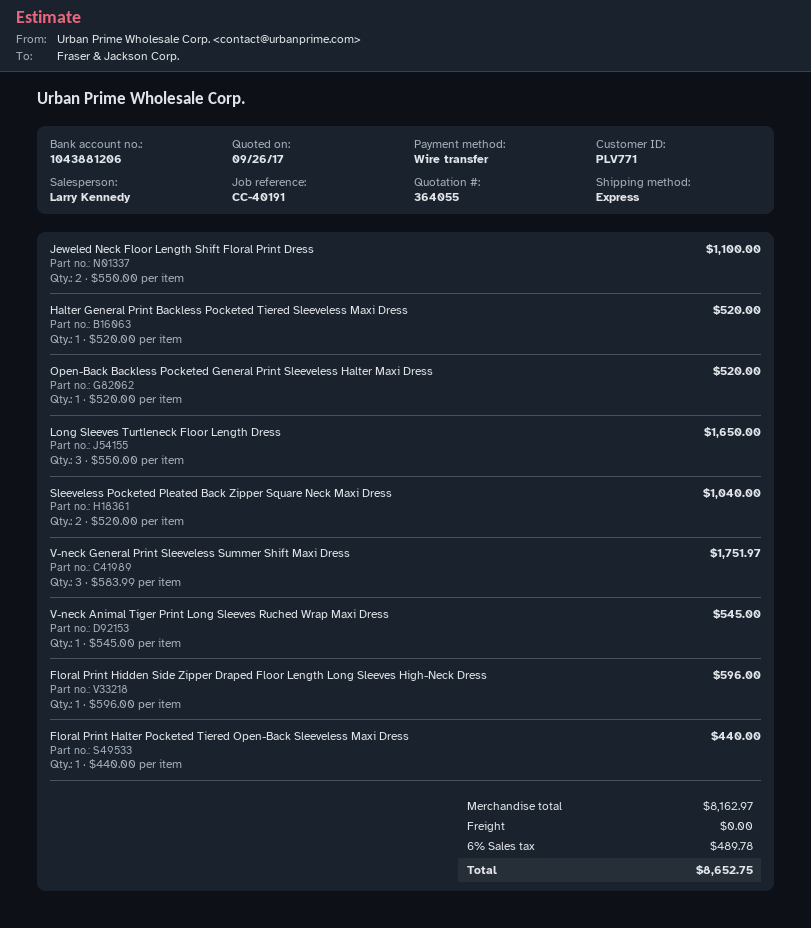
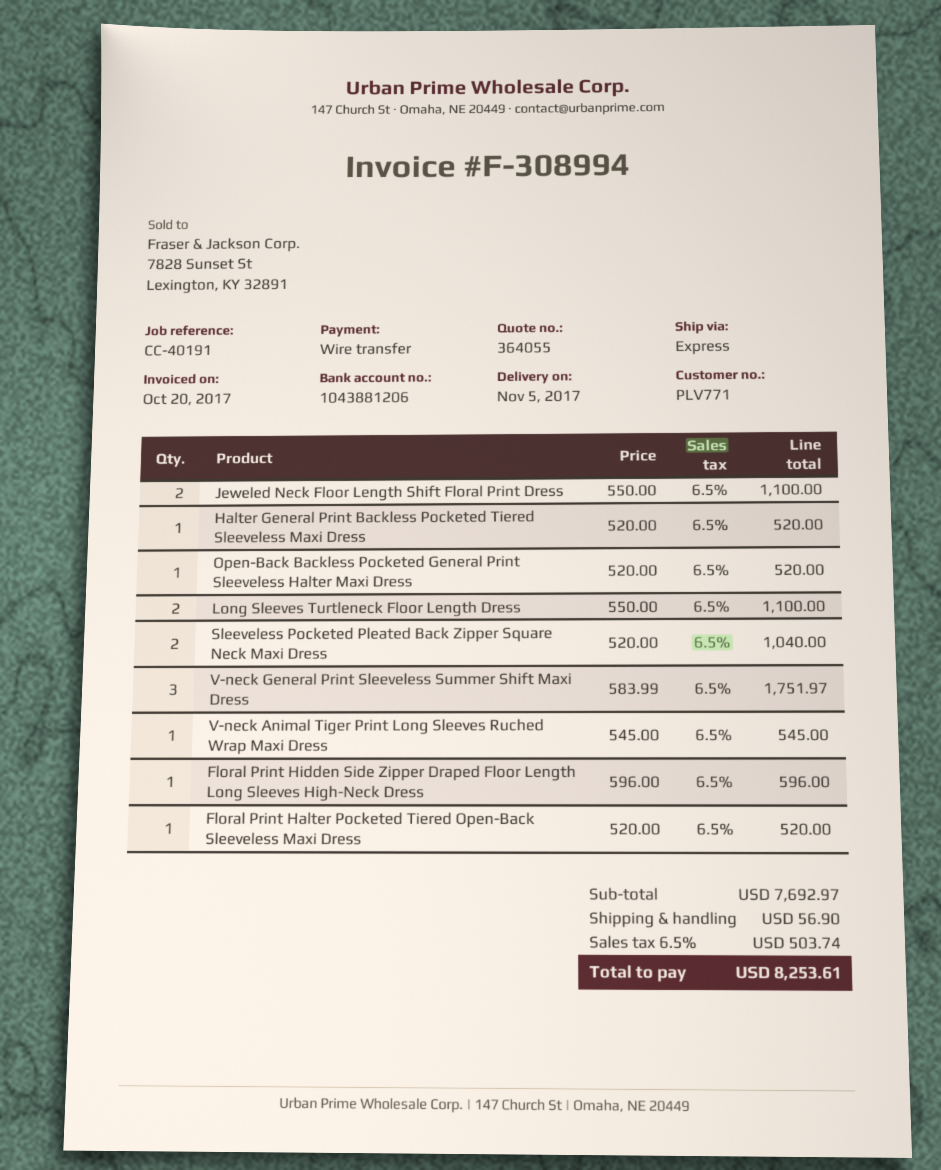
Long Sleeves Turtleneck Floor Length Dress: 3 x 550.00 = 1650.00 -> 2 x 550.00 = 1100.00
Floral Print Halter Pocketed Tiered Open-Back Sleeveless Maxi Dress: 1 x 440.00 = 440.00 -> 1 x 520.00 = 520.00
subtotal: 8162.97 -> 7692.97
shipping: 0.00 -> 56.90
tax: 6% = 489.78 -> 6.5% = 503.74
total: 8652.75 -> 8253.61

